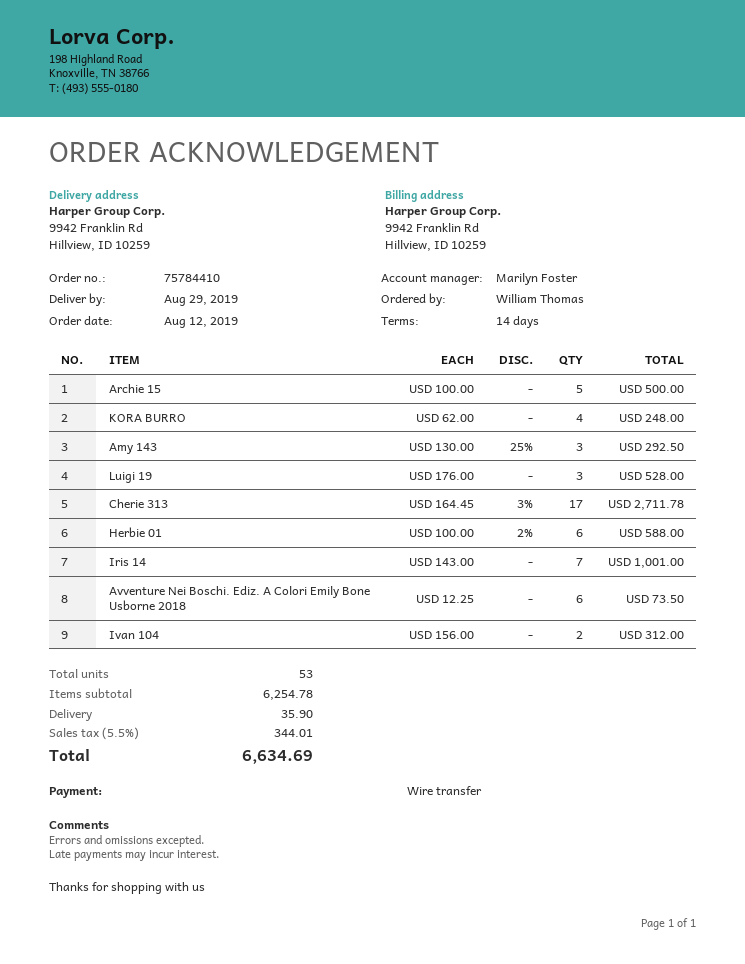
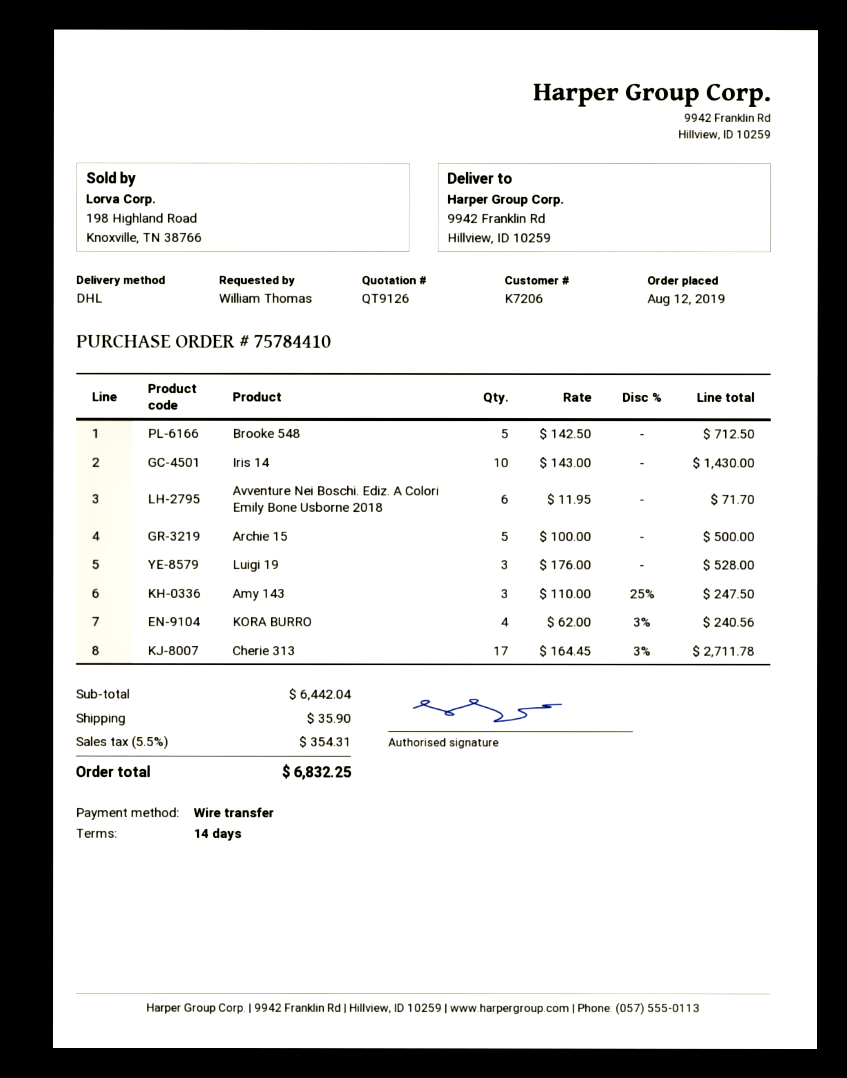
KORA BURRO: 4 x 62.00 = 248.00 -> 4 x 62.00 - 3% = 240.56
Amy 143: 3 x 130.00 - 25% = 292.50 -> 3 x 110.00 - 25% = 247.50
Herbie 01: 6 x 100.00 - 2% = 588.00 -> none
Iris 14: 7 x 143.00 = 1001.00 -> 10 x 143.00 = 1430.00
Avventure Nei Boschi. Ediz. A Colori Emily Bone Usborne 2018: 6 x 12.25 = 73.50 -> 6 x 11.95 = 71.70
Ivan 104: 2 x 156.00 = 312.00 -> none
Brooke 548: none -> 5 x 142.50 = 712.50
subtotal: 6254.78 -> 6442.04
tax: 5.5% = 344.01 -> 5.5% = 354.31
total: 6634.69 -> 6832.25

